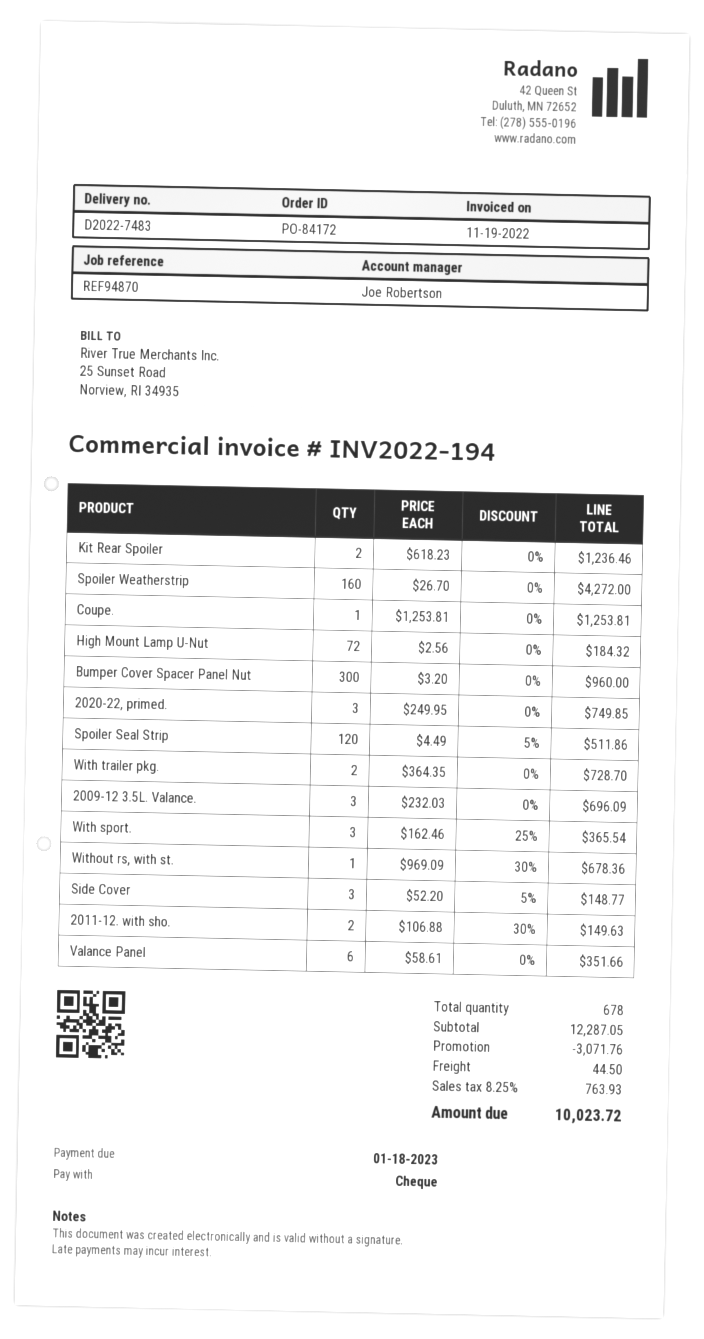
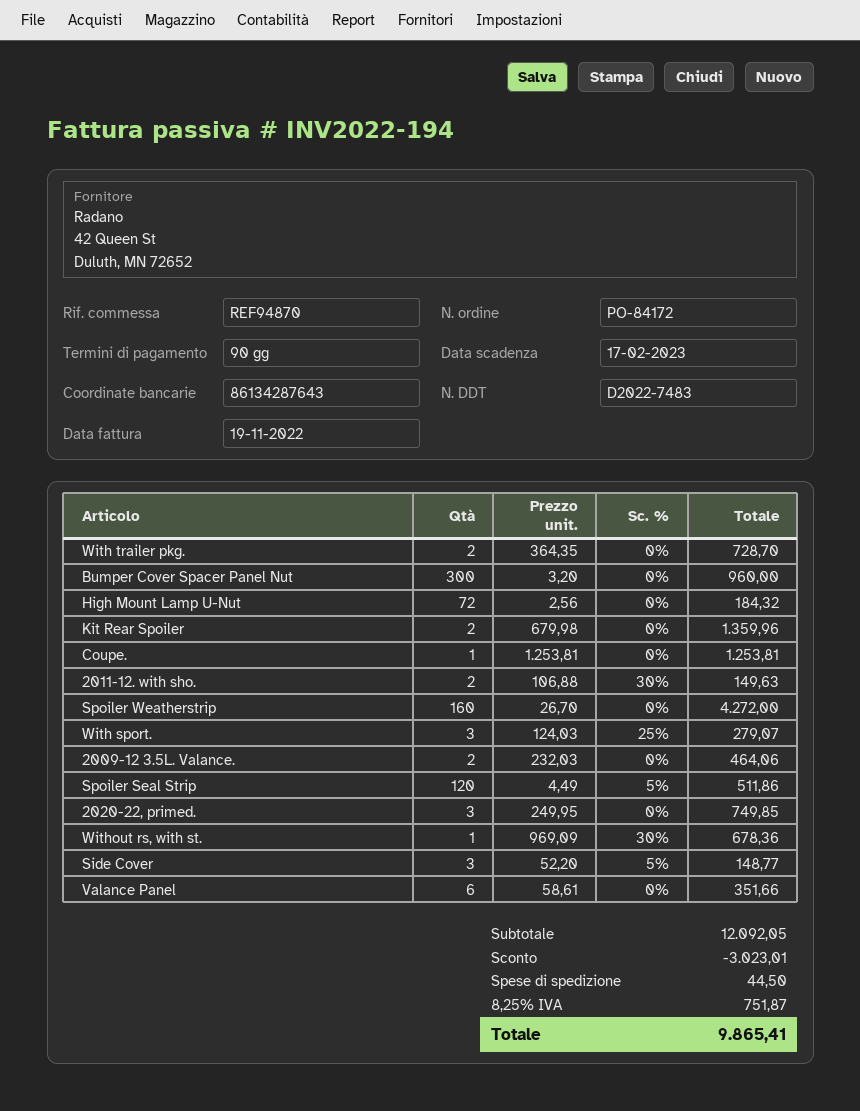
due date: 2023-01-18 -> 2023-02-17
Kit Rear Spoiler: 2 x 618.23 = 1236.46 -> 2 x 679.98 = 1359.96
2009-12 3.5L. Valance.: 3 x 232.03 = 696.09 -> 2 x 232.03 = 464.06
With sport.: 3 x 162.46 - 25% = 365.54 -> 3 x 124.03 - 25% = 279.07
subtotal: 12287.05 -> 12092.05
discount: 3071.76 -> 3023.01
tax: 8.25% = 763.93 -> 8.25% = 751.87
total: 10023.72 -> 9865.41

